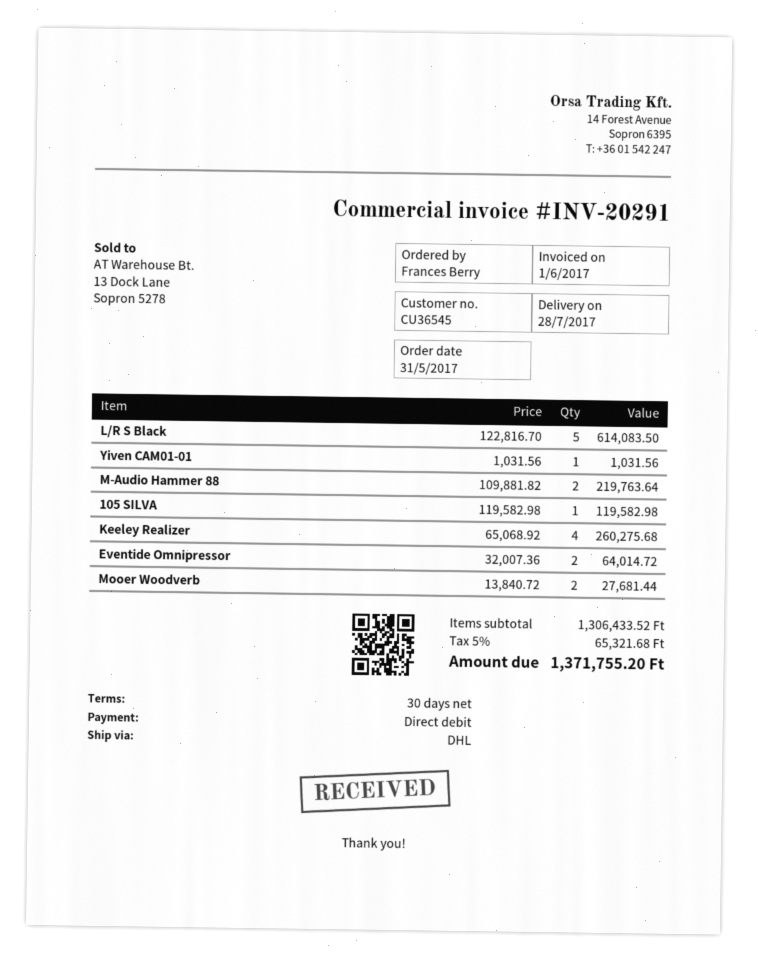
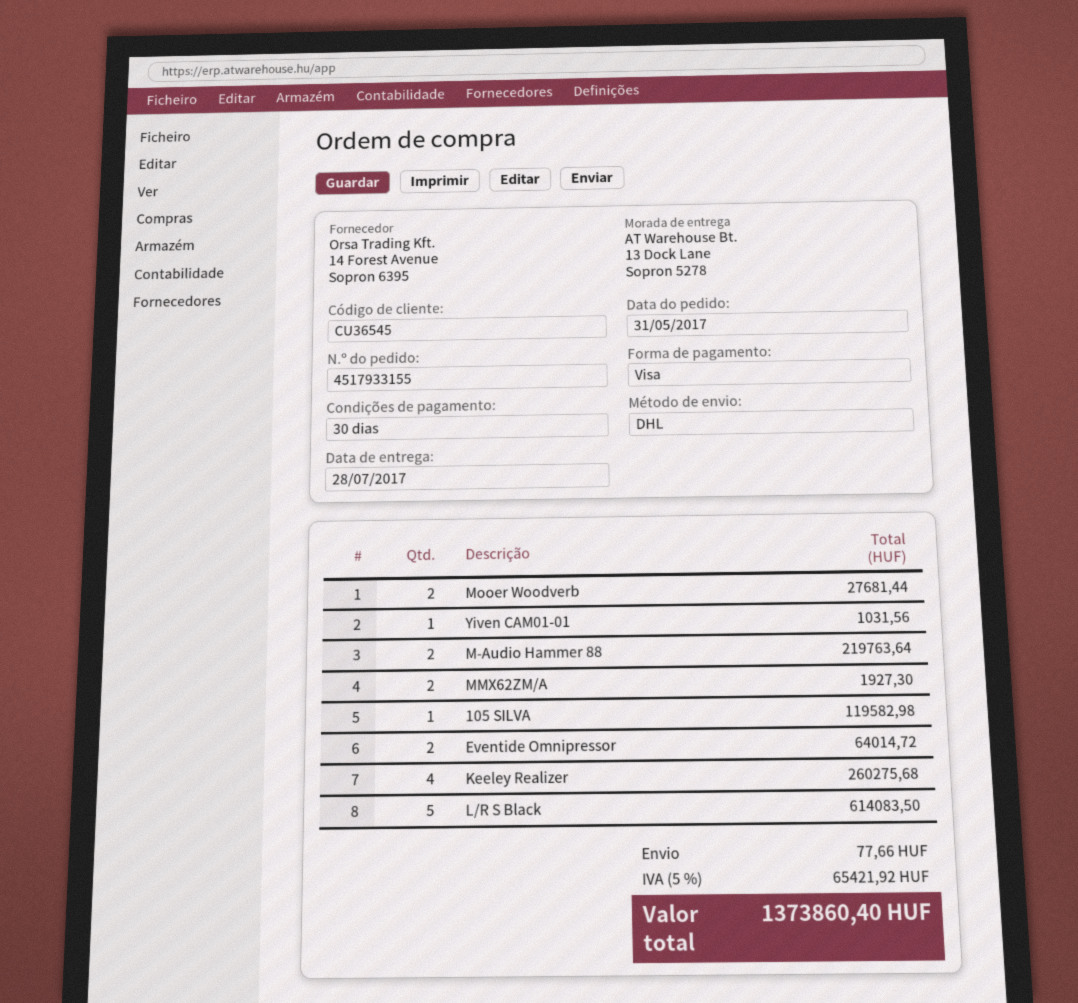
payment method: direct debit -> Visa
MMX62ZM/A: none -> 2 for 1927.30
shipping: none -> 77.66
tax: 5% = 65321.68 -> 5% = 65421.92
total: 1371755.20 -> 1373860.40

